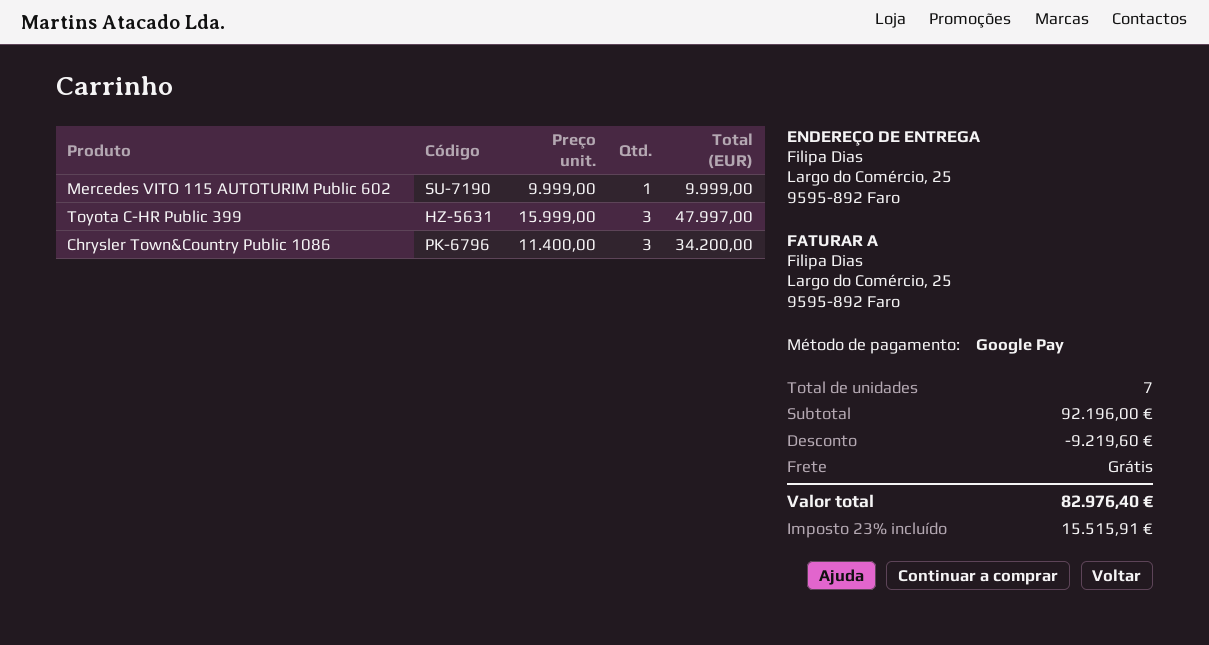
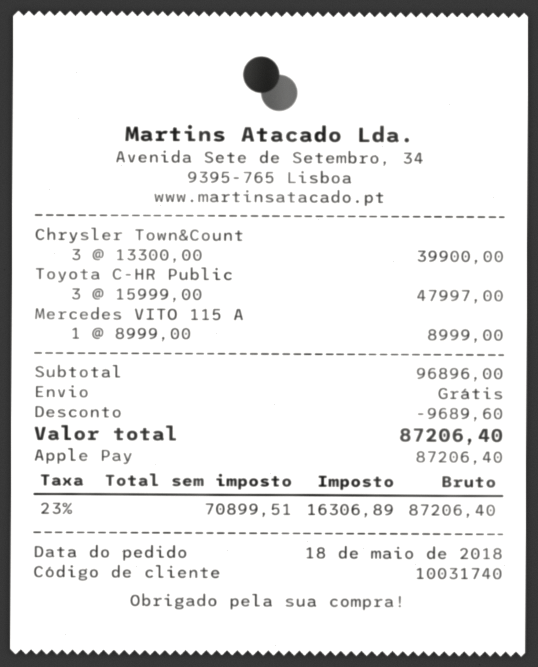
payment method: Google Pay -> Apple Pay
Mercedes VITO 115 AUTOTURIM Public 602: 1 x 9999.00 = 9999.00 -> 1 x 8999.00 = 8999.00
Chrysler Town&Country Public 1086: 3 x 11400.00 = 34200.00 -> 3 x 13300.00 = 39900.00
subtotal: 92196.00 -> 96896.00
discount: 9219.60 -> 9689.60
tax: 23% = 15515.91 -> 23% = 16306.89
total: 82976.40 -> 87206.40

